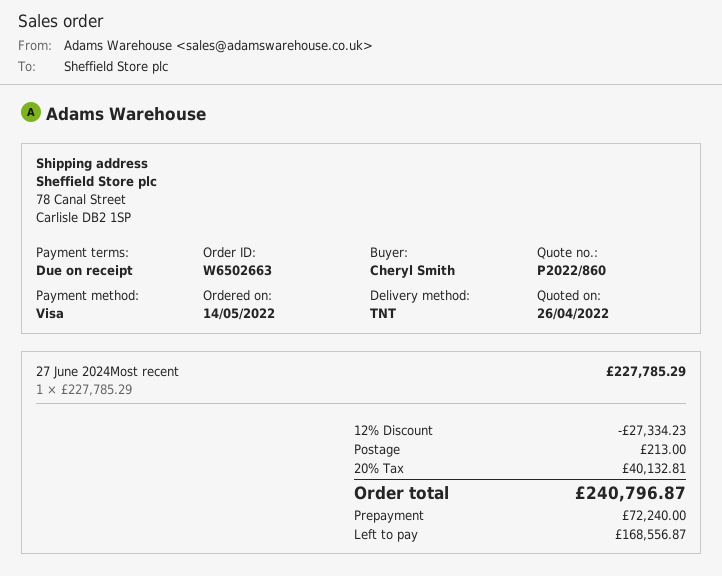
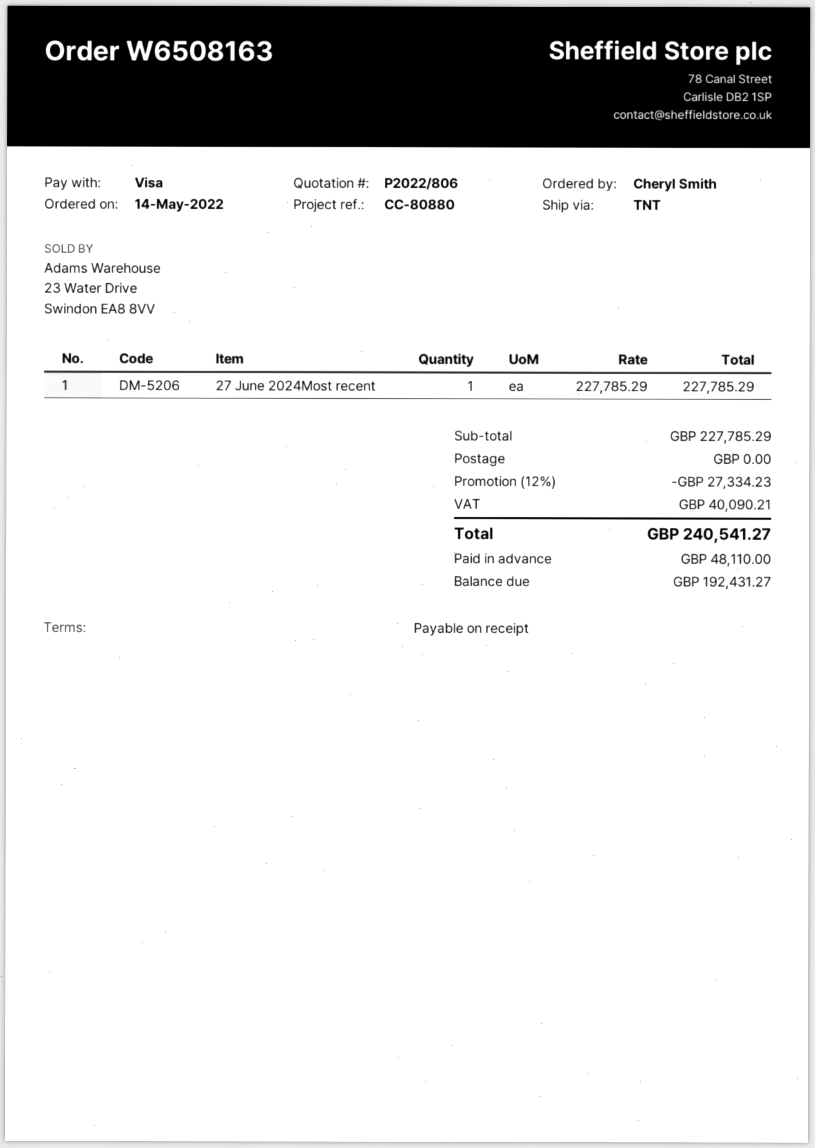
quote number: P2022/860 -> P2022/806
order number: W6502663 -> W6508163
shipping: 213.00 -> 0.00
tax: 40132.81 -> 40090.21
total: 240796.87 -> 240541.27
deposit: 72240.00 -> 48110.00
balance: 168556.87 -> 192431.27

